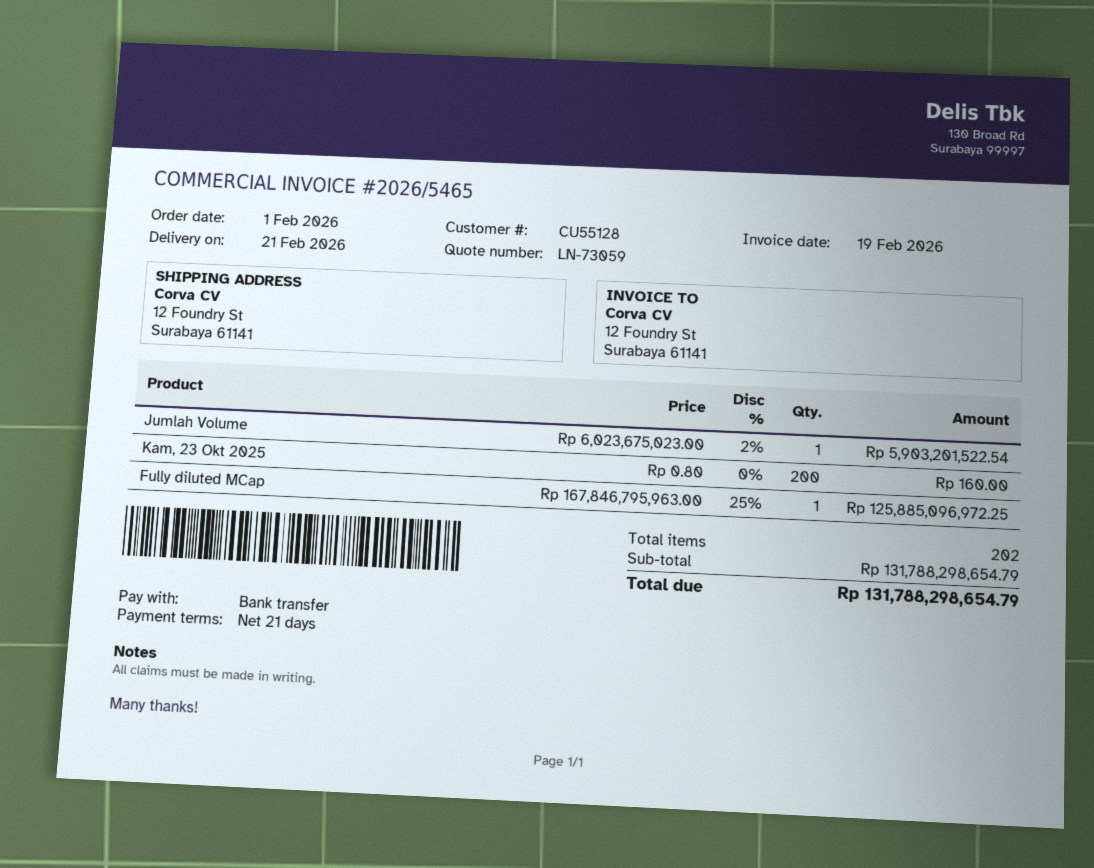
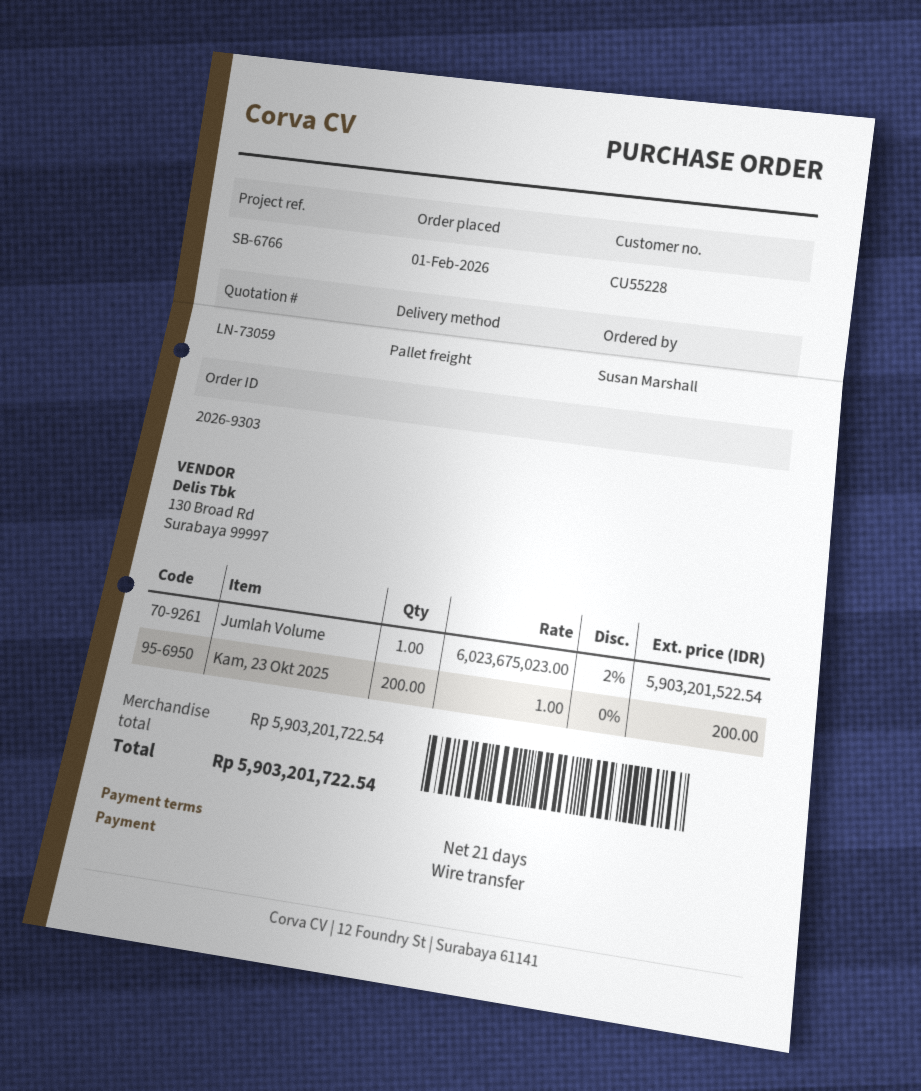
customer number: CU55128 -> CU55228
Kam, 23 Okt 2025: 200 x 0.80 = 160.00 -> 200 x 1.00 = 200.00
Fully diluted MCap: 1 x 167846795963.00 - 25% = 125885096972.25 -> none
subtotal: 131788298654.79 -> 5903201722.54
total: 131788298654.79 -> 5903201722.54

